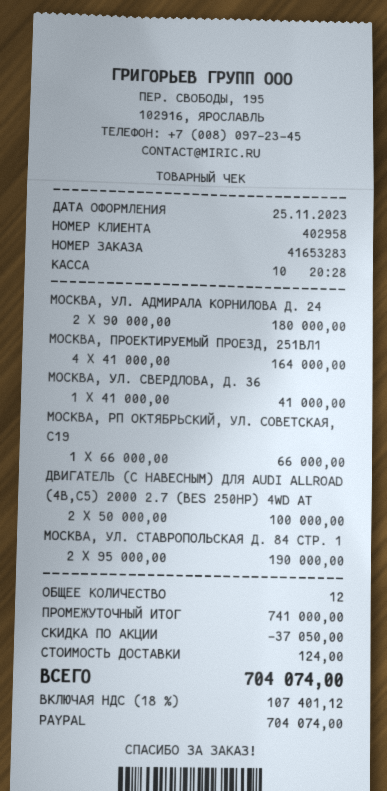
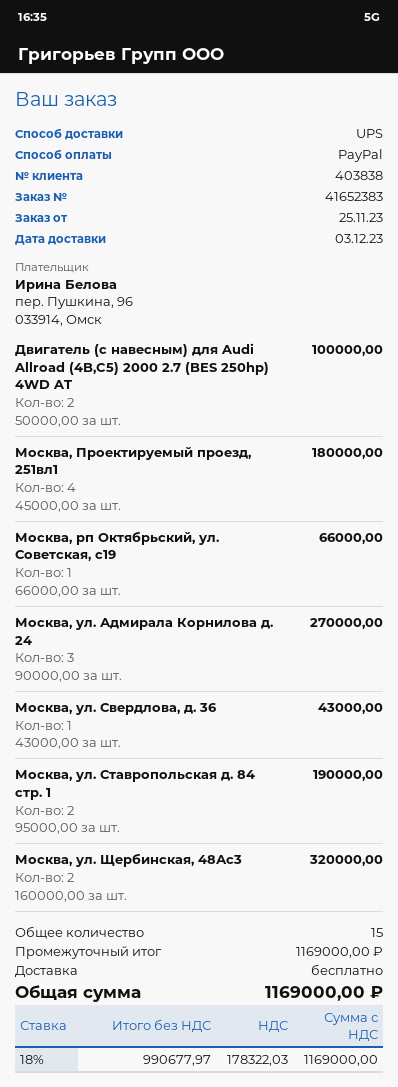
order number: 41653283 -> 41652383
customer number: 402958 -> 403838
МОСКВА, УЛ. АДМИРАЛА КОРНИЛОВА Д. 24: 2 x 90000.00 = 180000.00 -> 3 x 90000.00 = 270000.00
МОСКВА, ПРОЕКТИРУЕМЫЙ ПРОЕЗД, 251ВЛ1: 4 x 41000.00 = 164000.00 -> 4 x 45000.00 = 180000.00
МОСКВА, УЛ. СВЕРДЛОВА, Д. 36: 1 x 41000.00 = 41000.00 -> 1 x 43000.00 = 43000.00
Москва, ул. Щербинская, 48Ас3: none -> 2 x 160000.00 = 320000.00
total quantity: 12 -> 15
subtotal: 741000.00 -> 1169000.00
discount: 37050.00 -> none
shipping: 124.00 -> 0.00
tax: 18% = 107401.12 -> 18% = 178322.03
total: 704074.00 -> 1169000.00

